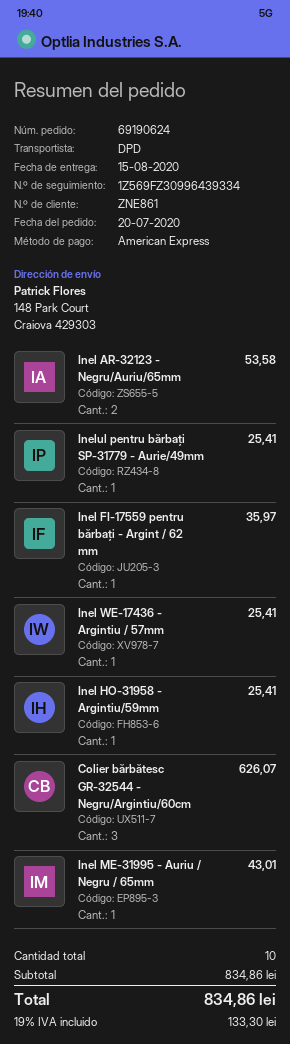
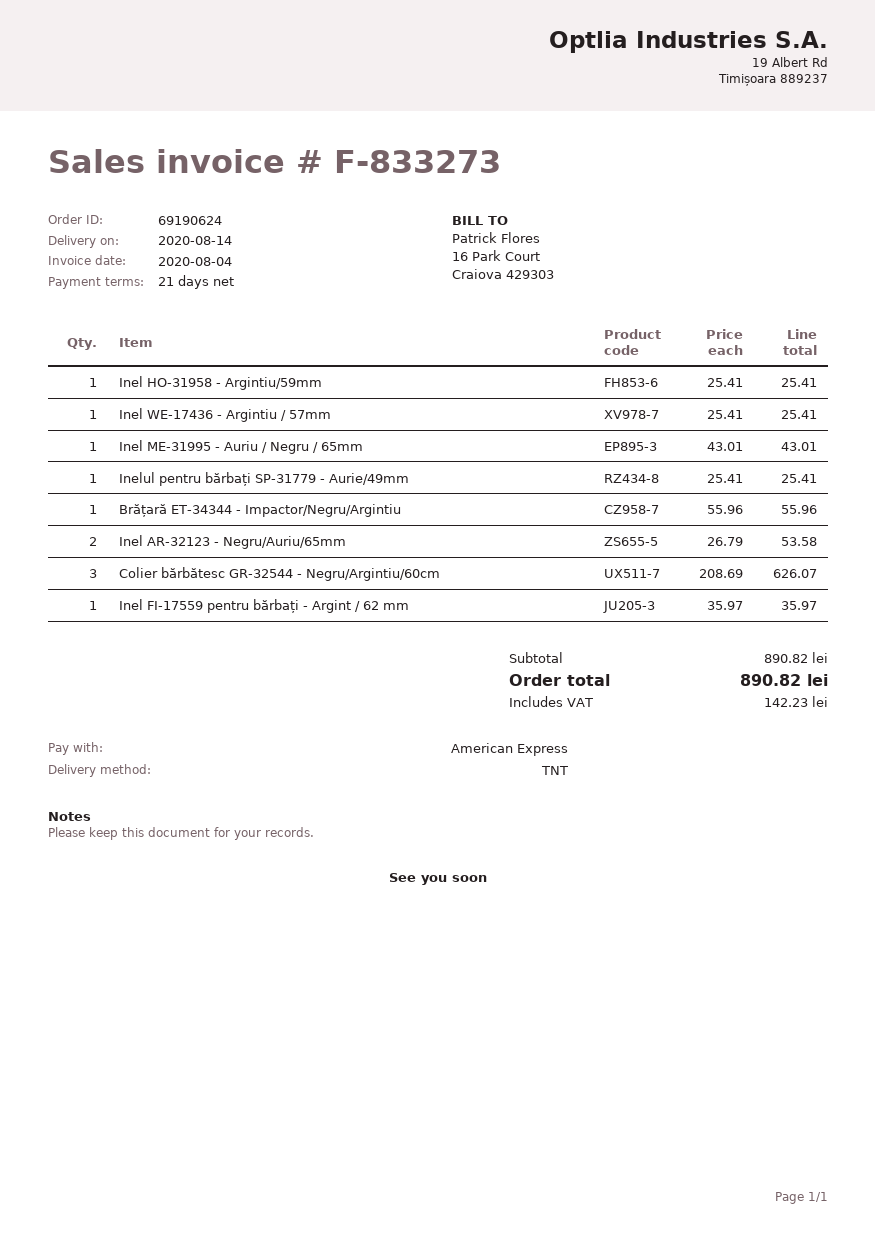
delivery date: 2020-08-15 -> 2020-08-14
shipping method: DPD -> TNT
Brățară ET-34344 - Impactor/Negru/Argintiu: none -> 1 for 55.96
subtotal: 834.86 -> 890.82
tax: 133.30 -> 142.23
total: 834.86 -> 890.82

